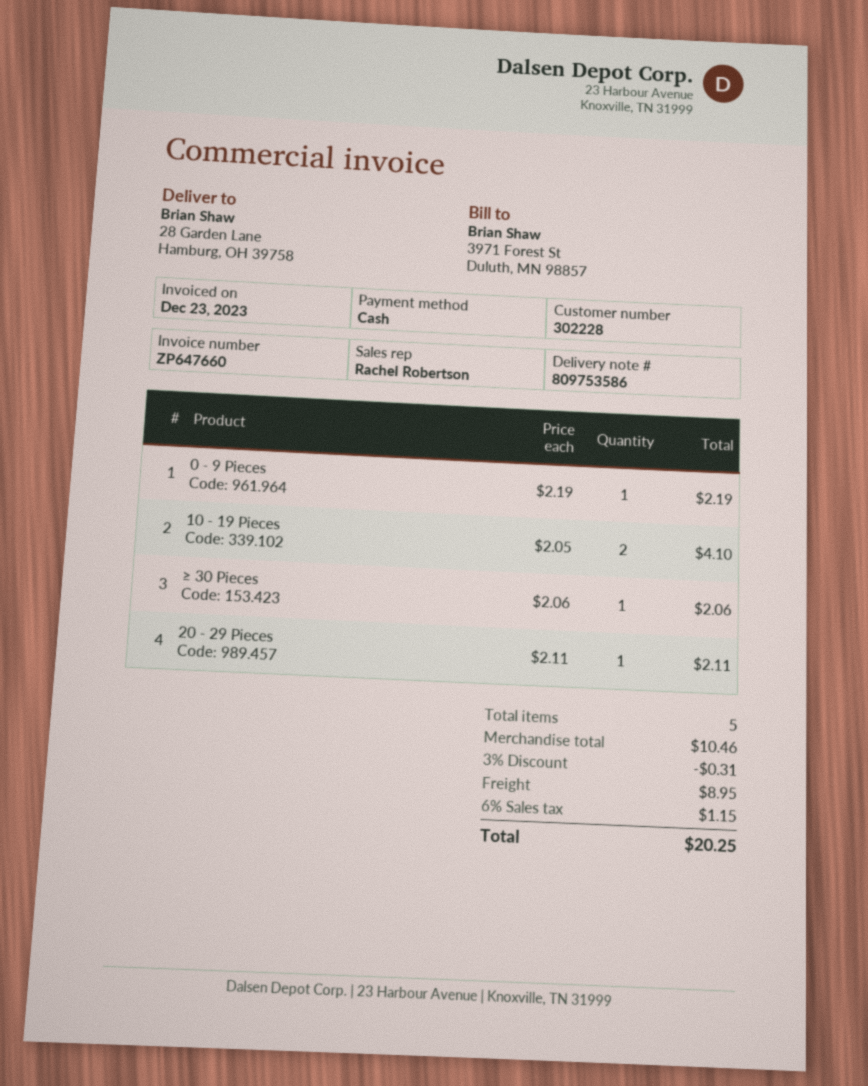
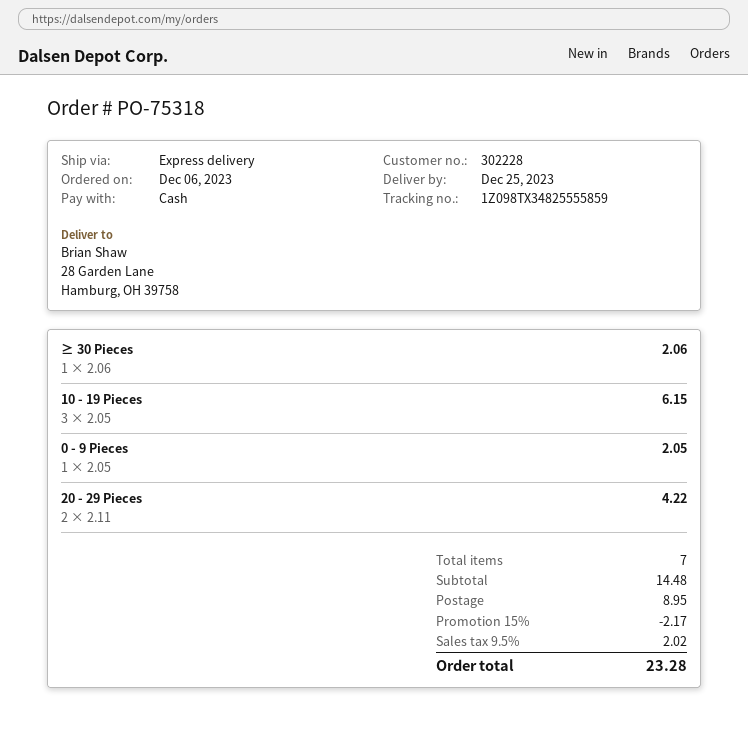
0 - 9 Pieces: 1 x 2.19 = 2.19 -> 1 x 2.05 = 2.05
10 - 19 Pieces: 2 x 2.05 = 4.10 -> 3 x 2.05 = 6.15
20 - 29 Pieces: 1 x 2.11 = 2.11 -> 2 x 2.11 = 4.22
total quantity: 5 -> 7
subtotal: 10.46 -> 14.48
discount: 3% = 0.31 -> 15% = 2.17
tax: 6% = 1.15 -> 9.5% = 2.02
total: 20.25 -> 23.28

